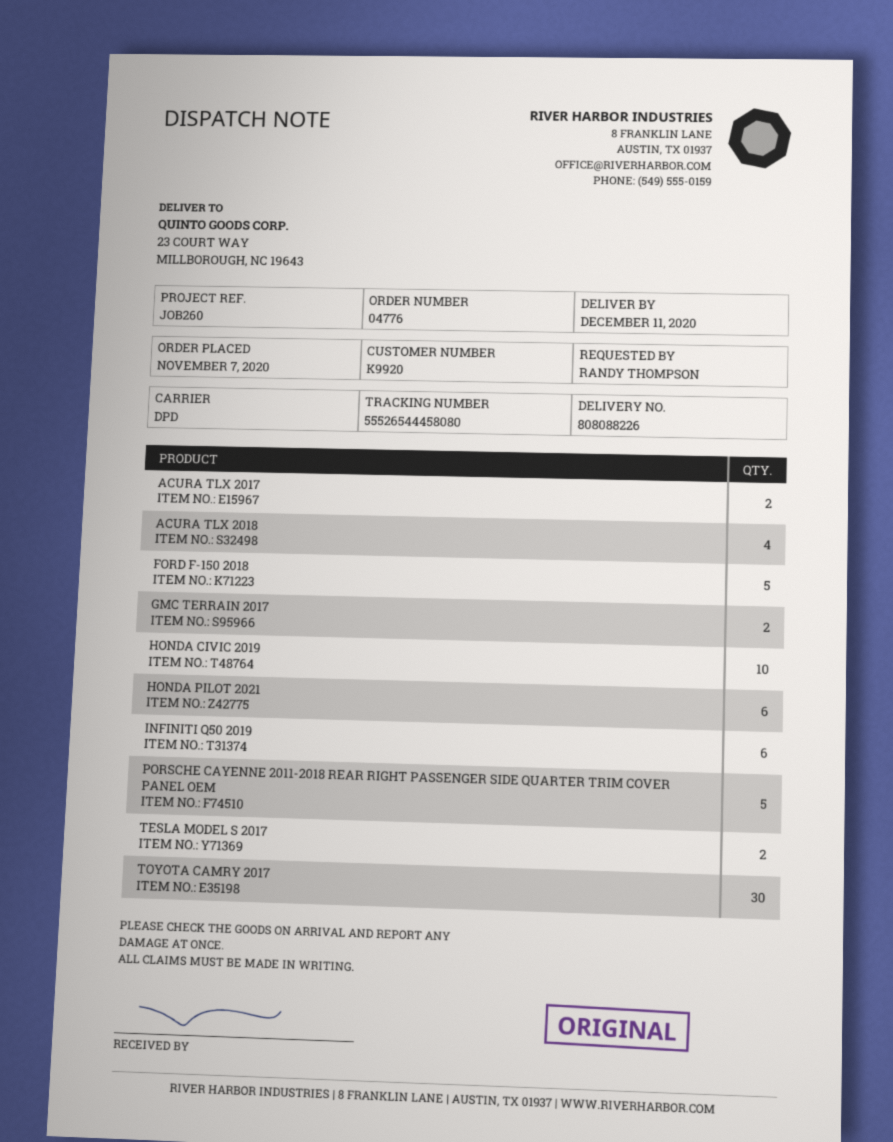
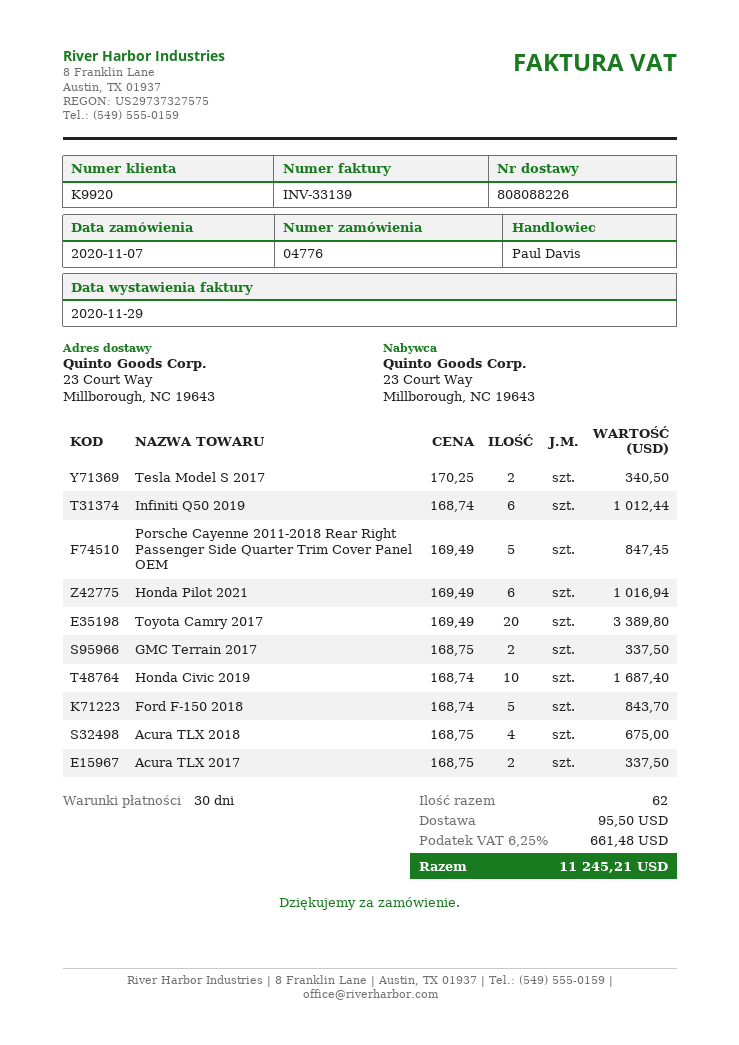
TOYOTA CAMRY 2017: 30 -> 20

